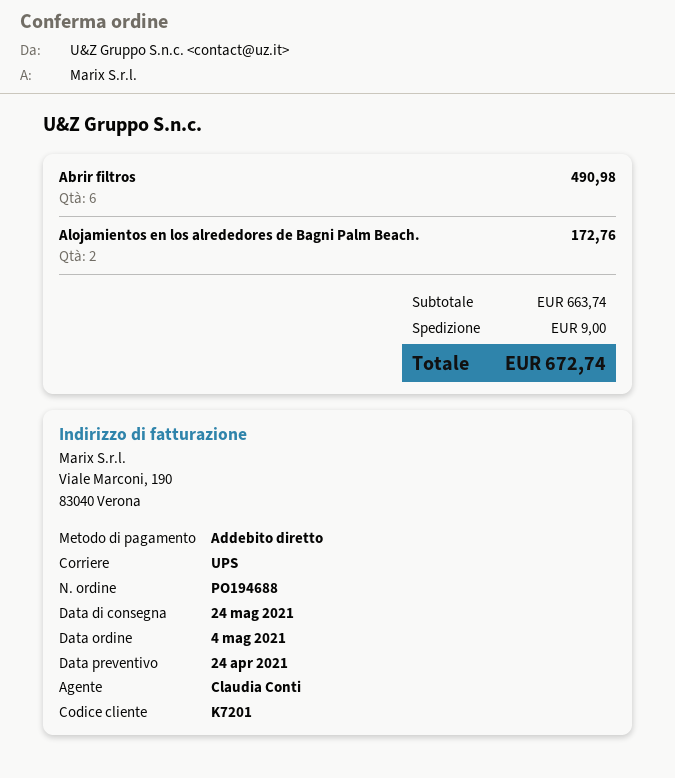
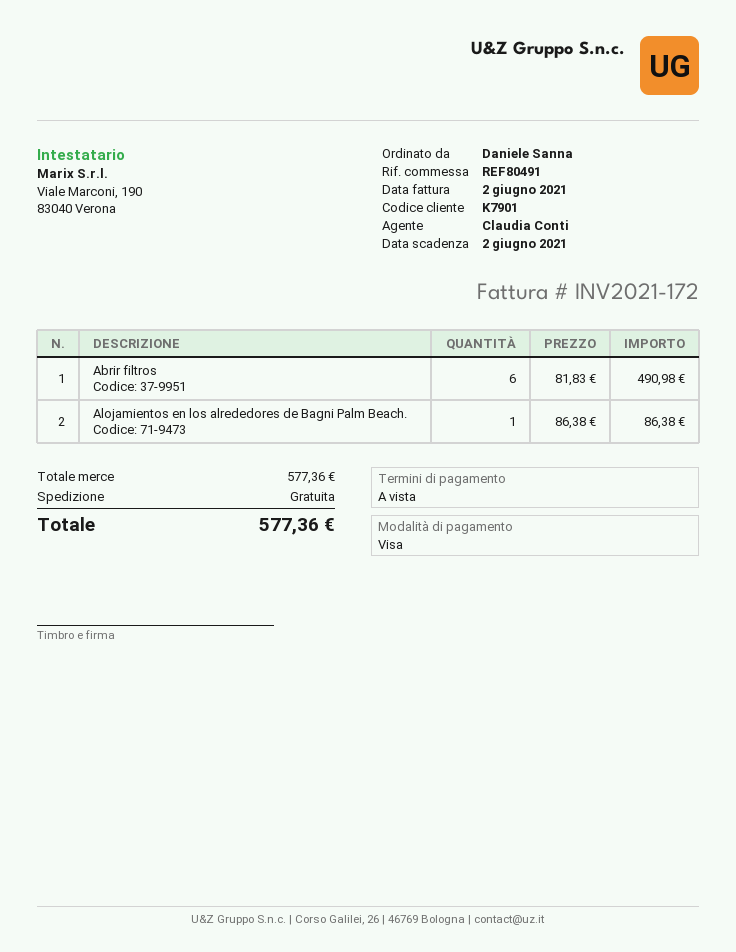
customer number: K7201 -> K7901
payment method: direct debit -> Visa
Alojamientos en los alrededores de Bagni Palm Beach.: 2 for 172.76 -> 1 for 86.38
subtotal: 663.74 -> 577.36
shipping: 9.00 -> 0.00
total: 672.74 -> 577.36

